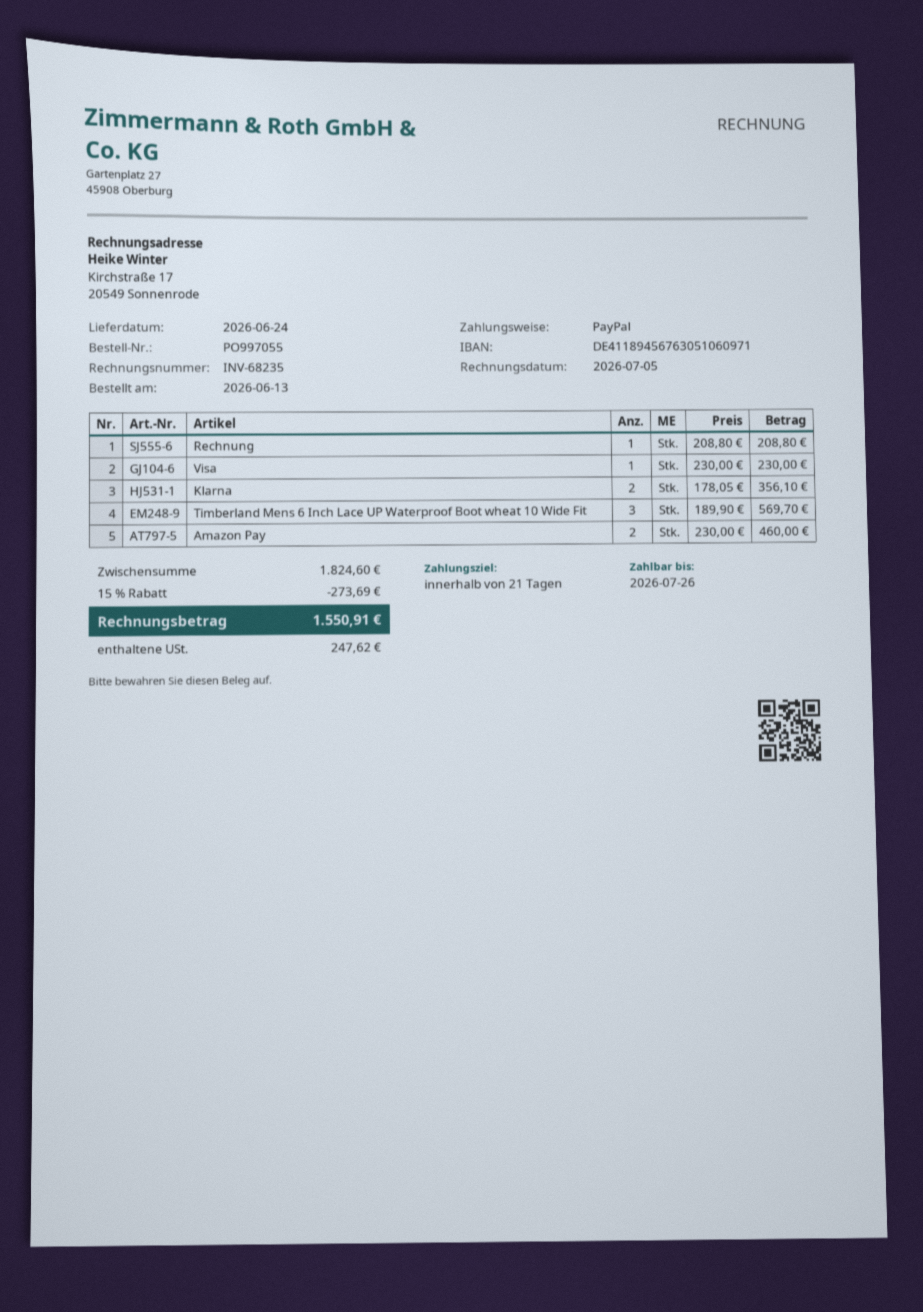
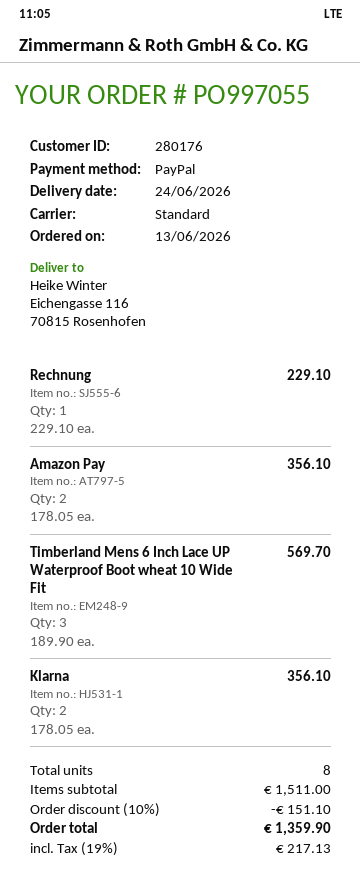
Rechnung: 1 x 208.80 = 208.80 -> 1 x 229.10 = 229.10
Visa: 1 x 230.00 = 230.00 -> none
Amazon Pay: 2 x 230.00 = 460.00 -> 2 x 178.05 = 356.10
subtotal: 1824.60 -> 1511.00
discount: 15% = 273.69 -> 10% = 151.10
tax: 247.62 -> 217.13
total: 1550.91 -> 1359.90

